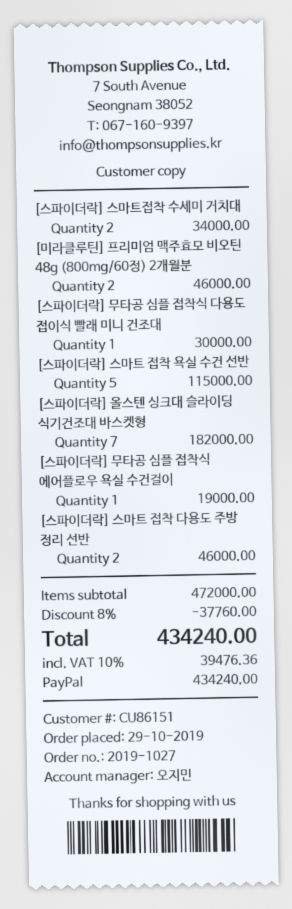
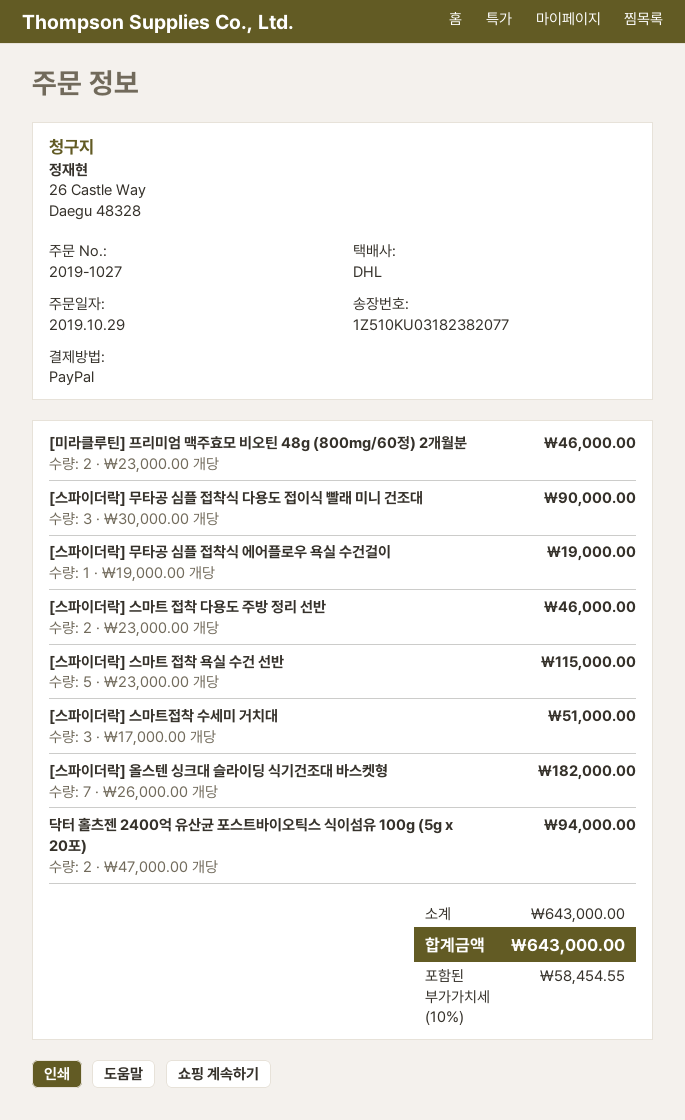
[스파이더락] 스마트접착 수세미 거치대: 2 for 34000.00 -> 3 for 51000.00
[스파이더락] 무타공 심플 접착식 다용도 접이식 빨래 미니 건조대: 1 for 30000.00 -> 3 for 90000.00
닥터 홀츠젠 2400억 유산균 포스트바이오틱스 식이섬유 100g (5g x 20포): none -> 2 for 94000.00
subtotal: 472000.00 -> 643000.00
discount: 8% = 37760.00 -> none
tax: 10% = 39476.36 -> 10% = 58454.55
total: 434240.00 -> 643000.00

